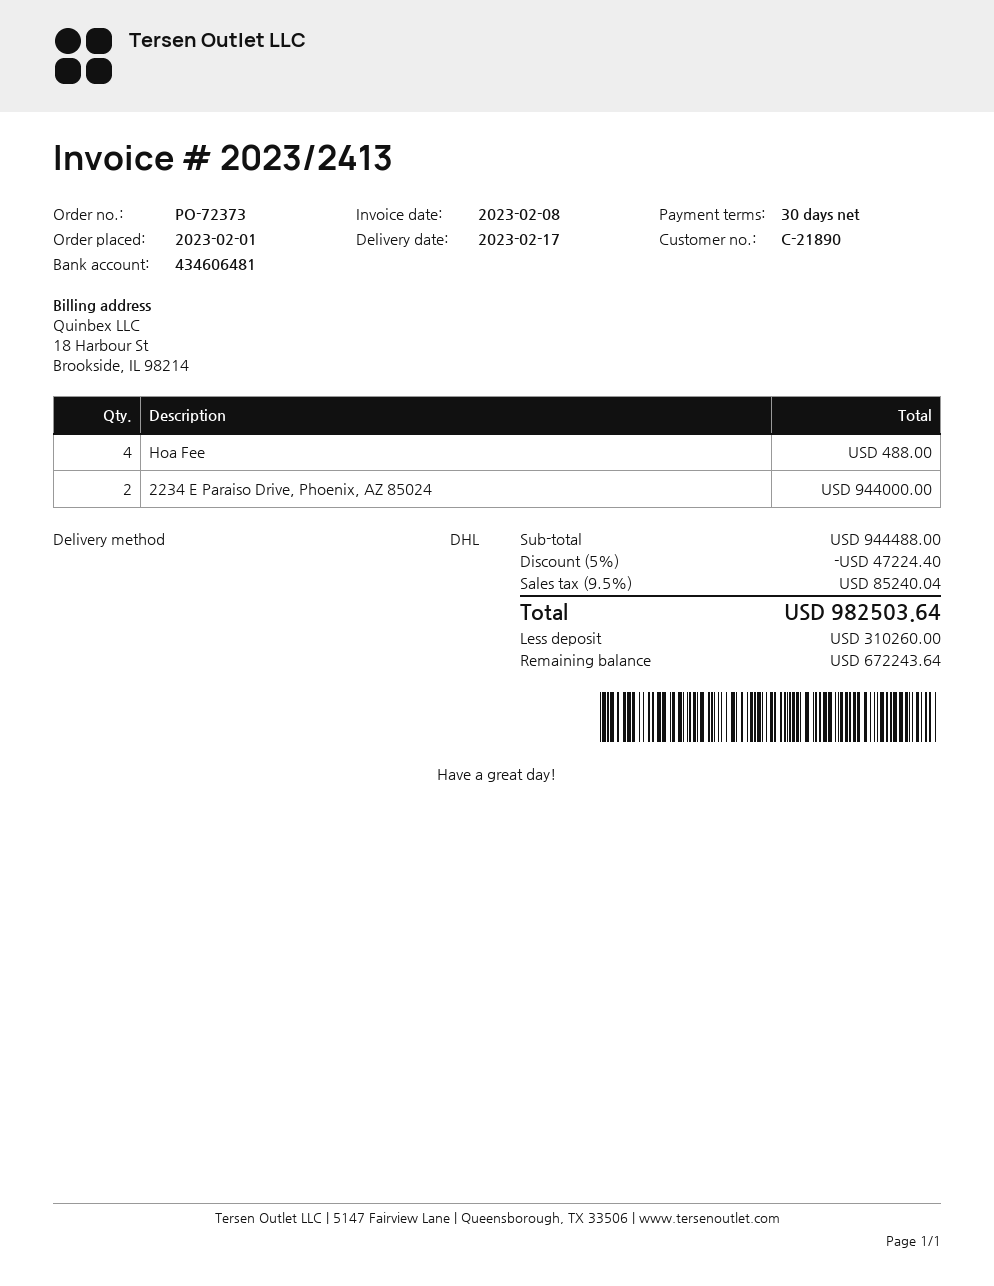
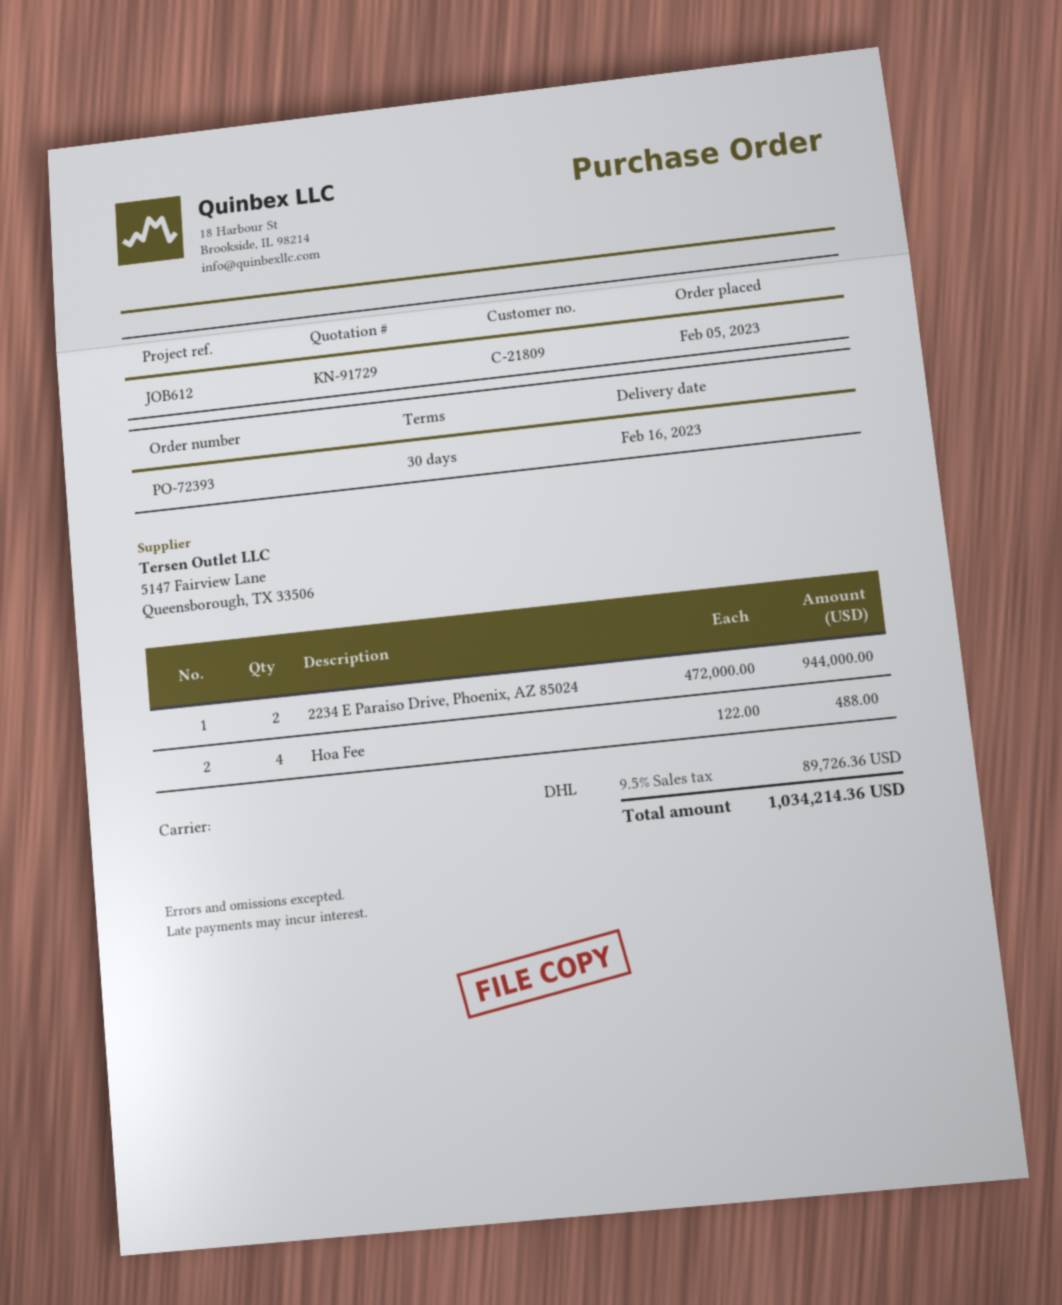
order number: PO-72373 -> PO-72393
order date: 2023-02-01 -> 2023-02-05
delivery date: 2023-02-17 -> 2023-02-16
customer number: C-21890 -> C-21809
discount: 5% = 47224.40 -> none
tax: 9.5% = 85240.04 -> 9.5% = 89726.36
total: 982503.64 -> 1034214.36

